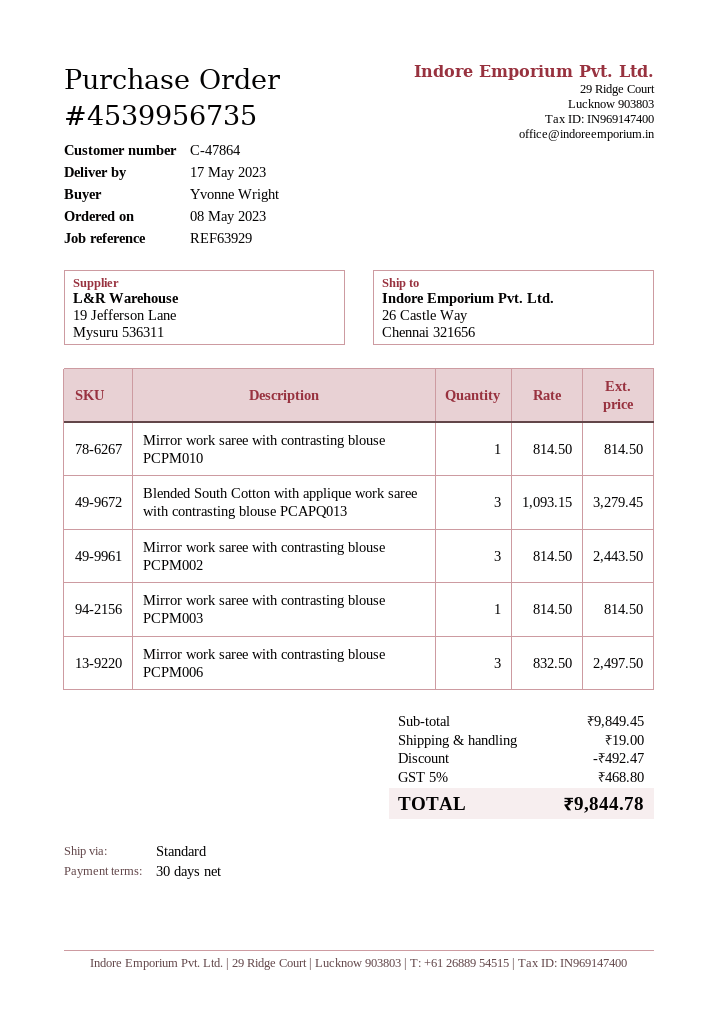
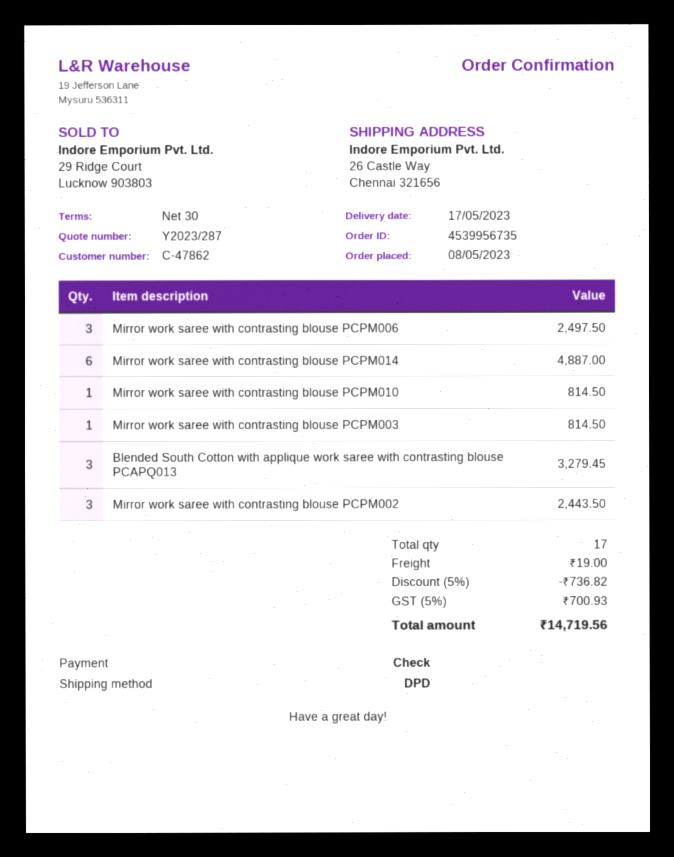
customer number: C-47864 -> C-47862
shipping method: standard -> DPD
Mirror work saree with contrasting blouse PCPM014: none -> 6 for 4887.00
discount: 492.47 -> 736.82
tax: 5% = 468.80 -> 5% = 700.93
total: 9844.78 -> 14719.56

